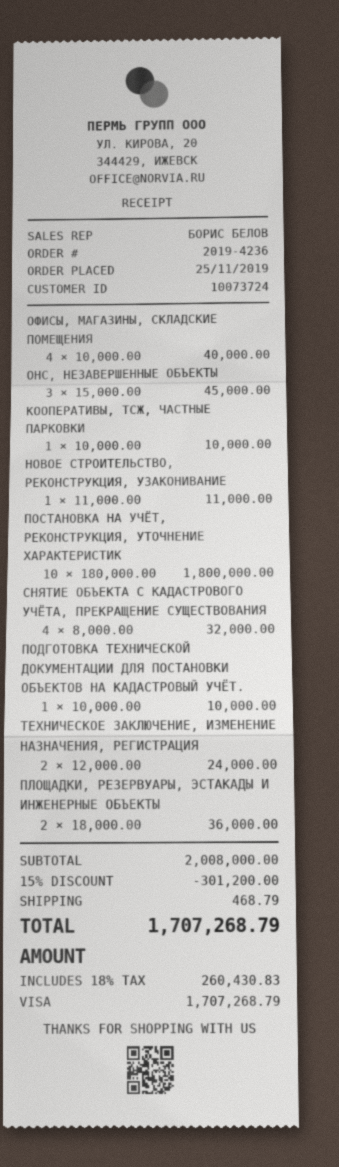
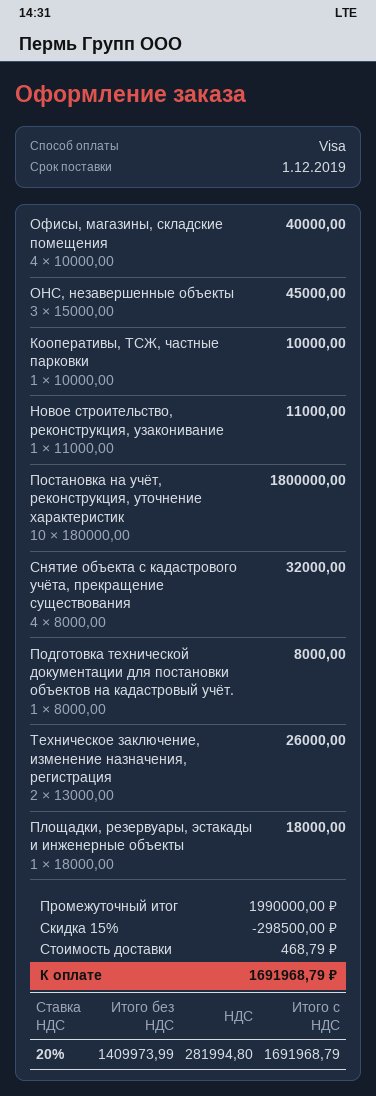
ПОДГОТОВКА ТЕХНИЧЕСКОЙ ДОКУМЕНТАЦИИ ДЛЯ ПОСТАНОВКИ ОБЪЕКТОВ НА КАДАСТРОВЫЙ УЧЁТ.: 1 x 10000.00 = 10000.00 -> 1 x 8000.00 = 8000.00
ТЕХНИЧЕСКОЕ ЗАКЛЮЧЕНИЕ, ИЗМЕНЕНИЕ НАЗНАЧЕНИЯ, РЕГИСТРАЦИЯ: 2 x 12000.00 = 24000.00 -> 2 x 13000.00 = 26000.00
ПЛОЩАДКИ, РЕЗЕРВУАРЫ, ЭСТАКАДЫ И ИНЖЕНЕРНЫЕ ОБЪЕКТЫ: 2 x 18000.00 = 36000.00 -> 1 x 18000.00 = 18000.00
subtotal: 2008000.00 -> 1990000.00
discount: 15% = 301200.00 -> 15% = 298500.00
tax: 18% = 260430.83 -> 20% = 281994.80
total: 1707268.79 -> 1691968.79

